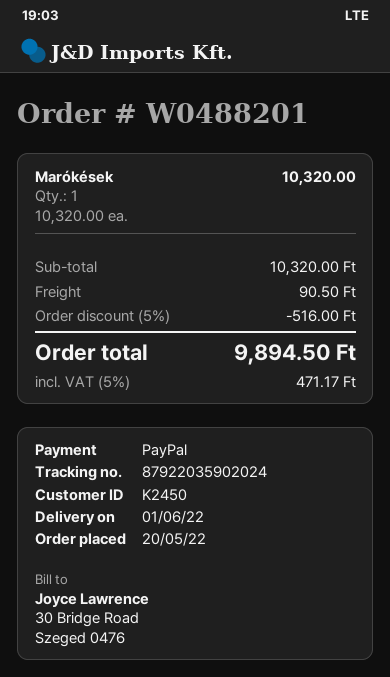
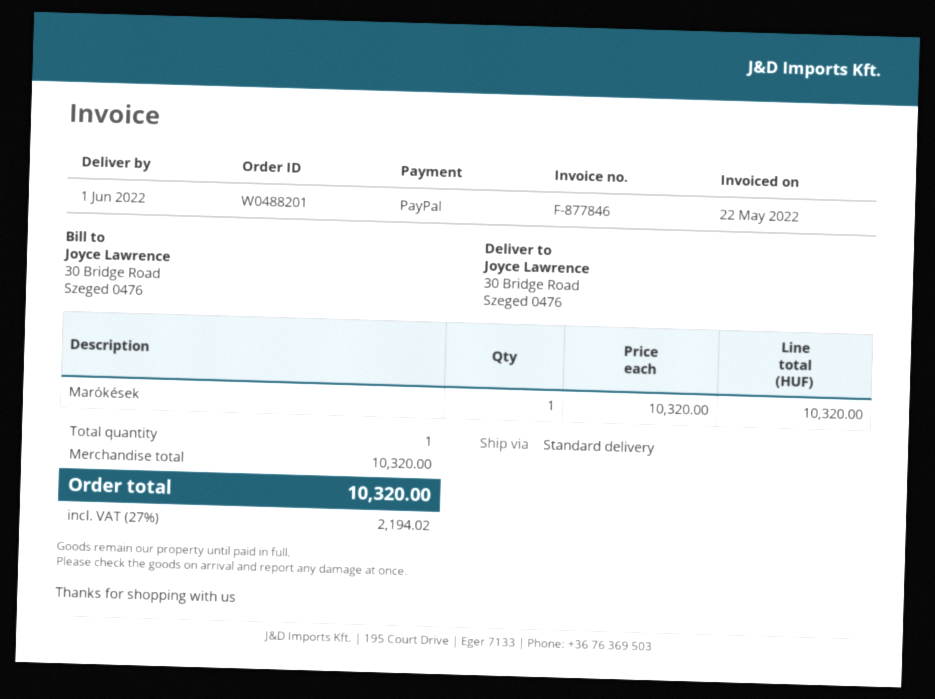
discount: 5% = 516.00 -> none
shipping: 90.50 -> none
tax: 5% = 471.17 -> 27% = 2194.02
total: 9894.50 -> 10320.00

